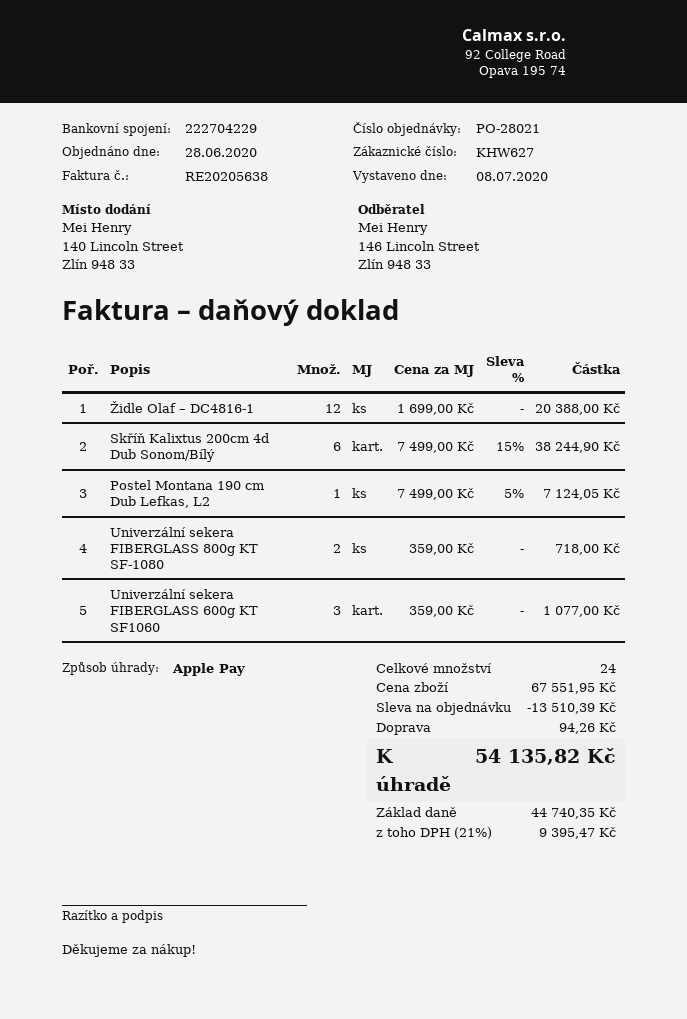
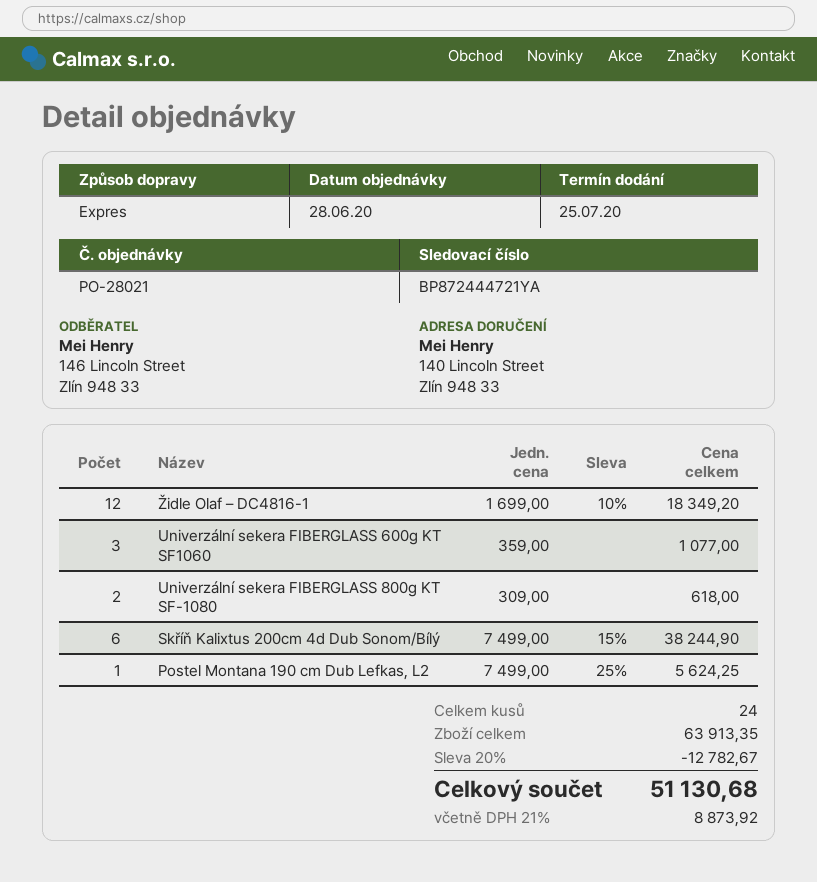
Židle Olaf – DC4816-1: 12 x 1699.00 = 20388.00 -> 12 x 1699.00 - 10% = 18349.20
Postel Montana 190 cm Dub Lefkas, L2: 1 x 7499.00 - 5% = 7124.05 -> 1 x 7499.00 - 25% = 5624.25
Univerzální sekera FIBERGLASS 800g KT SF-1080: 2 x 359.00 = 718.00 -> 2 x 309.00 = 618.00
subtotal: 67551.95 -> 63913.35
discount: 13510.39 -> 12782.67
shipping: 94.26 -> none
tax: 21% = 9395.47 -> 21% = 8873.92
total: 54135.82 -> 51130.68

